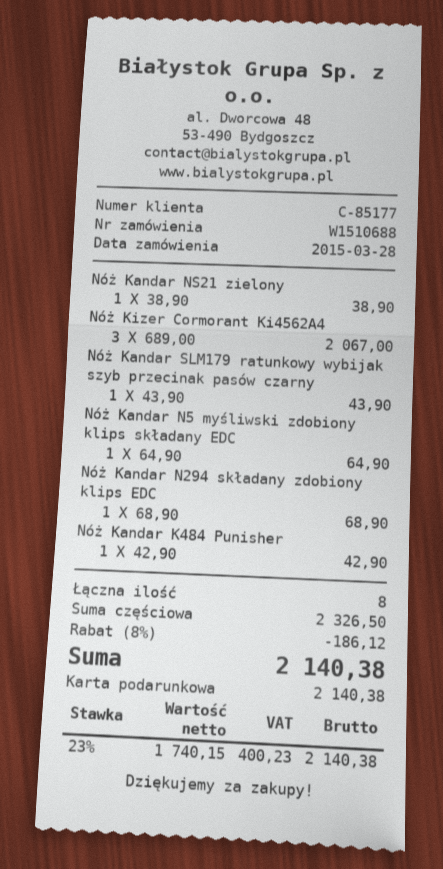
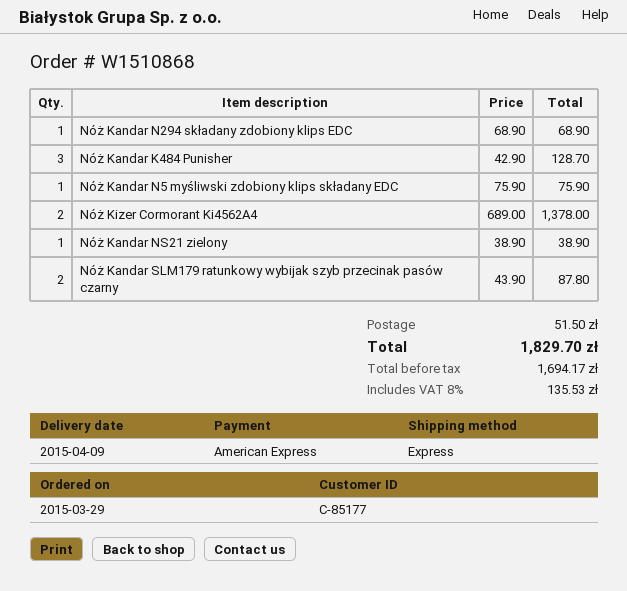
order number: W1510688 -> W1510868
order date: 2015-03-28 -> 2015-03-29
payment method: gift card -> American Express
Nóż Kizer Cormorant Ki4562A4: 3 x 689.00 = 2067.00 -> 2 x 689.00 = 1378.00
Nóż Kandar SLM179 ratunkowy wybijak szyb przecinak pasów czarny: 1 x 43.90 = 43.90 -> 2 x 43.90 = 87.80
Nóż Kandar N5 myśliwski zdobiony klips składany EDC: 1 x 64.90 = 64.90 -> 1 x 75.90 = 75.90
Nóż Kandar K484 Punisher: 1 x 42.90 = 42.90 -> 3 x 42.90 = 128.70
discount: 8% = 186.12 -> none
shipping: none -> 51.50
net: 1740.15 -> 1694.17
tax: 23% = 400.23 -> 8% = 135.53
total: 2140.38 -> 1829.70

